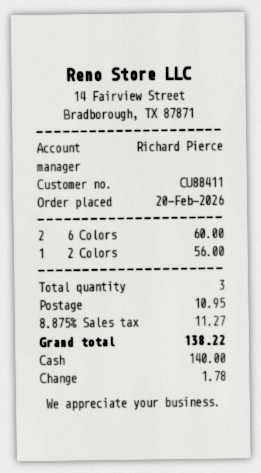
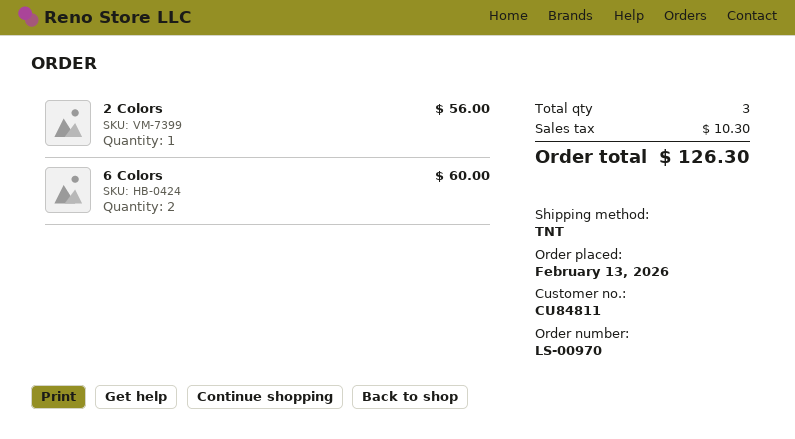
order date: 2026-02-20 -> 2026-02-13
customer number: CU88411 -> CU84811
shipping: 10.95 -> none
tax: 11.27 -> 10.30
total: 138.22 -> 126.30

